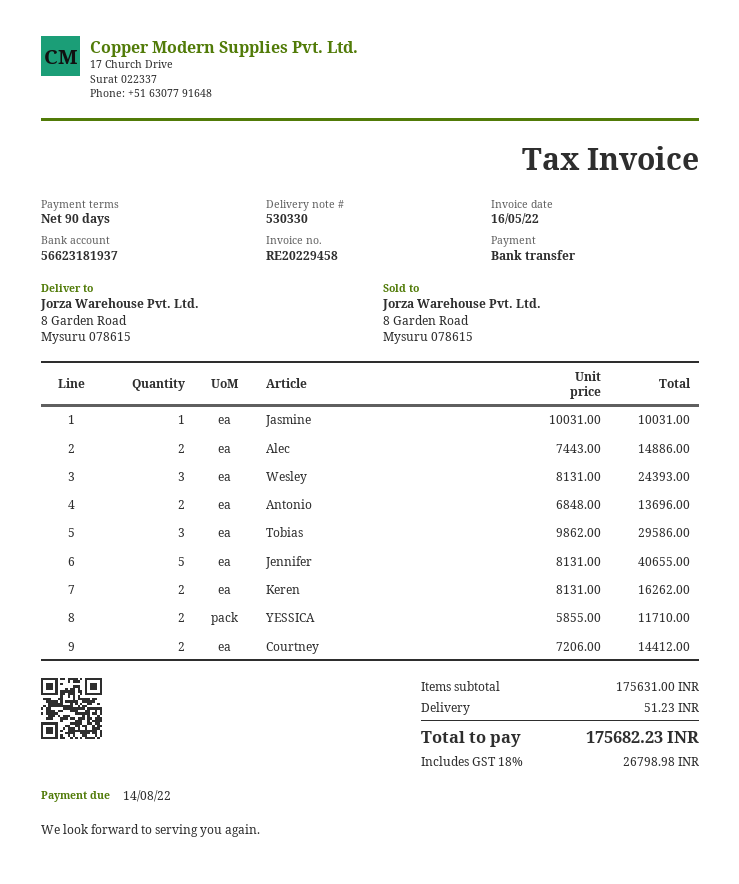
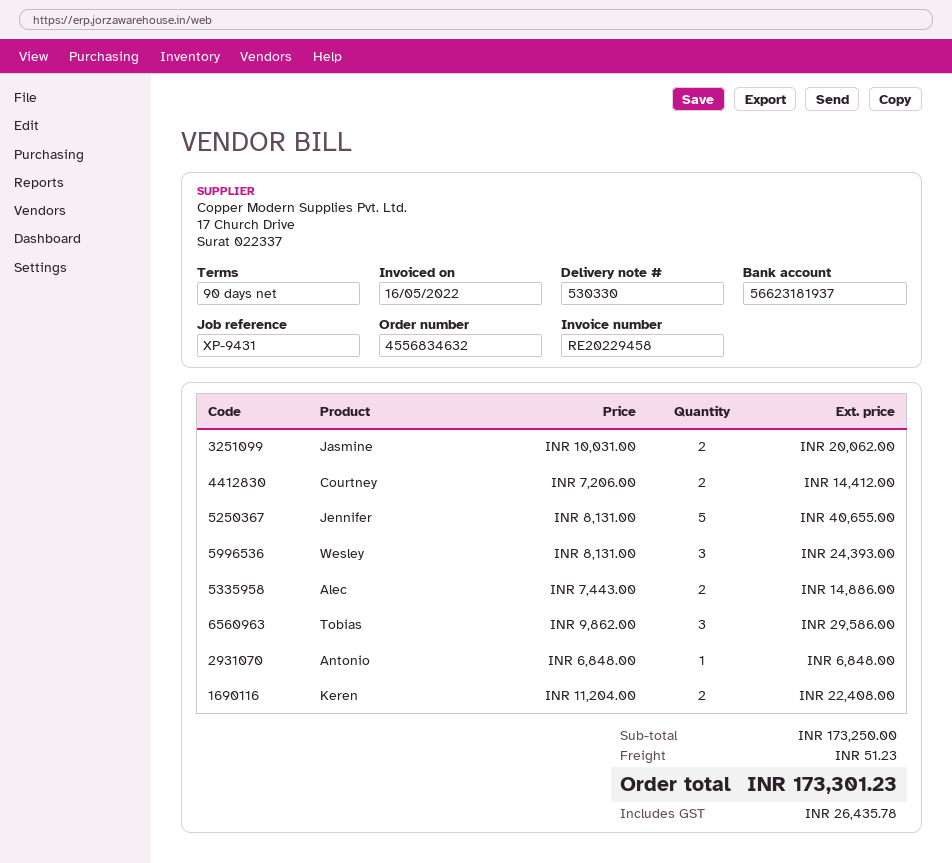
Jasmine: 1 x 10031.00 = 10031.00 -> 2 x 10031.00 = 20062.00
Antonio: 2 x 6848.00 = 13696.00 -> 1 x 6848.00 = 6848.00
Keren: 2 x 8131.00 = 16262.00 -> 2 x 11204.00 = 22408.00
YESSICA: 2 x 5855.00 = 11710.00 -> none
subtotal: 175631.00 -> 173250.00
tax: 26798.98 -> 26435.78
total: 175682.23 -> 173301.23

